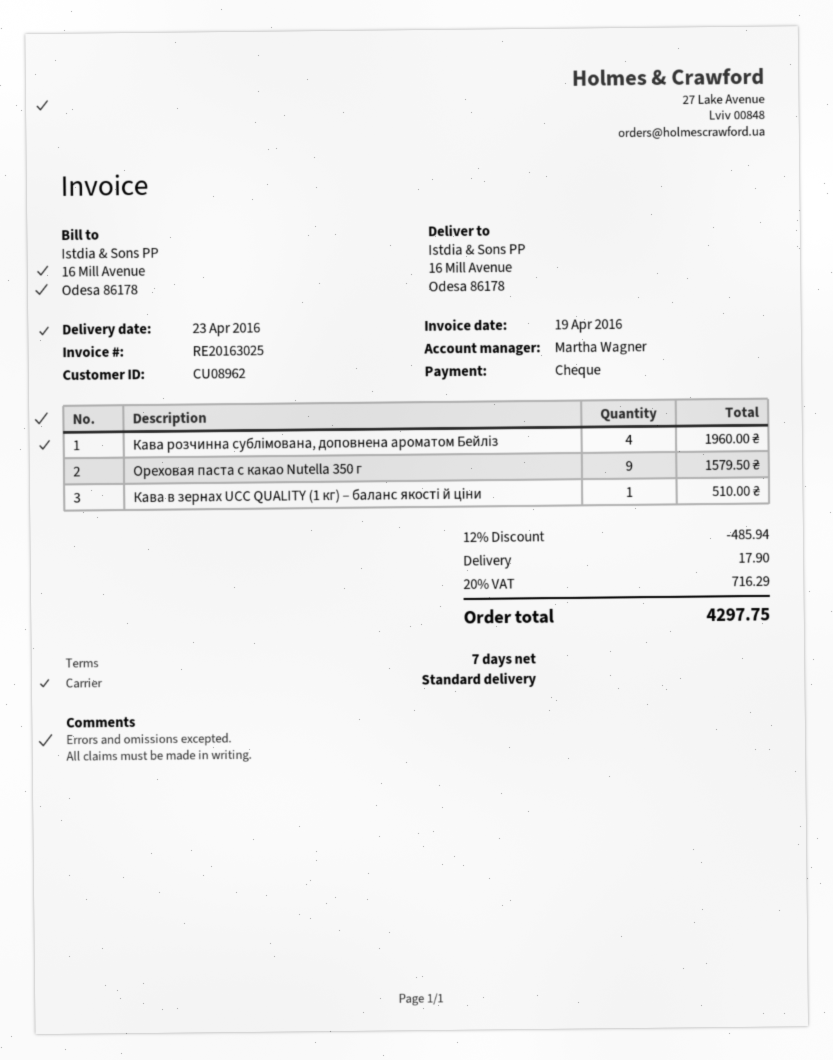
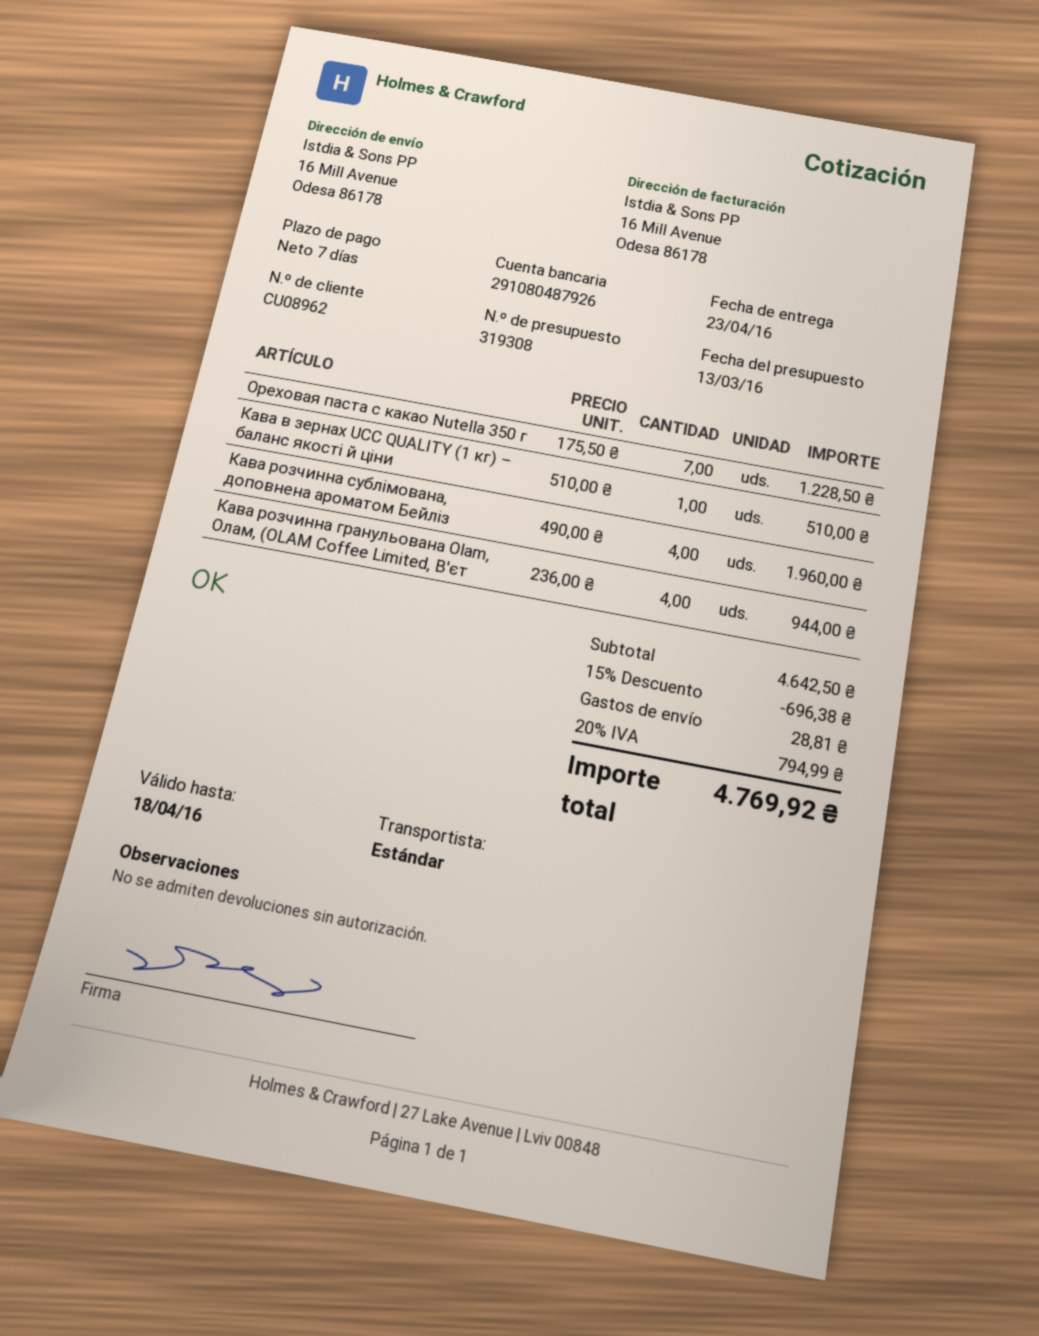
Ореховая паста с какао Nutella 350 г: 9 for 1579.50 -> 7 for 1228.50
Кава розчинна гранульована Olam, Олам, (OLAM Coffee Limited, В'єт: none -> 4 for 944.00
discount: 12% = 485.94 -> 15% = 696.38
shipping: 17.90 -> 28.81
tax: 20% = 716.29 -> 20% = 794.99
total: 4297.75 -> 4769.92

